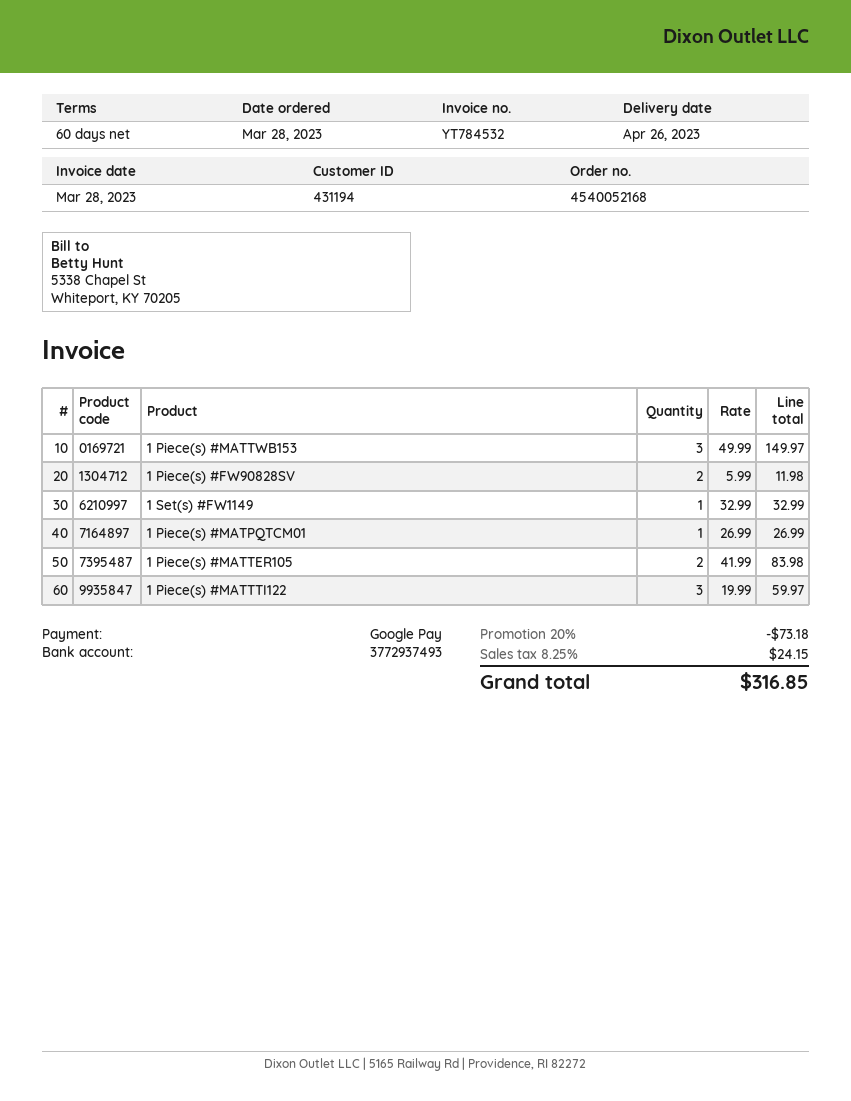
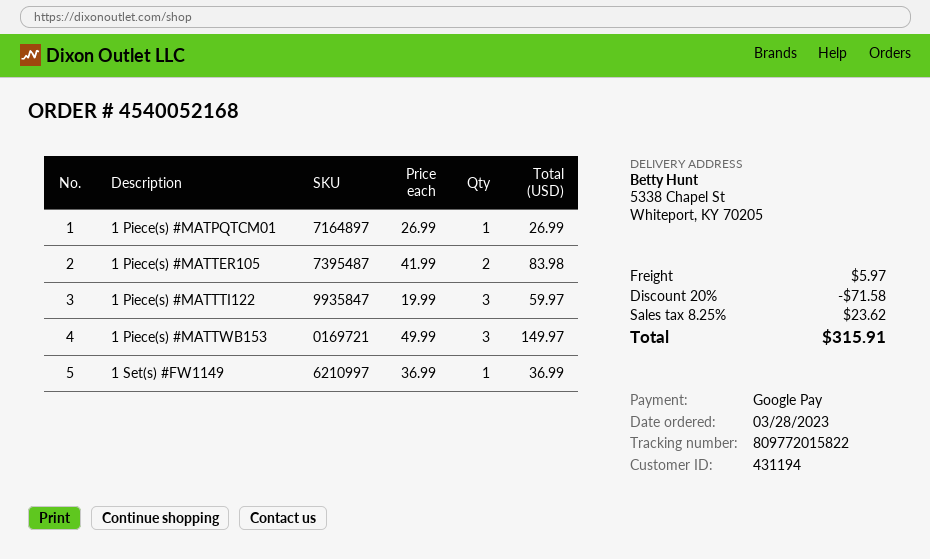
1 Piece(s) #FW90828SV: 2 x 5.99 = 11.98 -> none
1 Set(s) #FW1149: 1 x 32.99 = 32.99 -> 1 x 36.99 = 36.99
discount: 20% = 73.18 -> 20% = 71.58
shipping: none -> 5.97
tax: 8.25% = 24.15 -> 8.25% = 23.62
total: 316.85 -> 315.91

